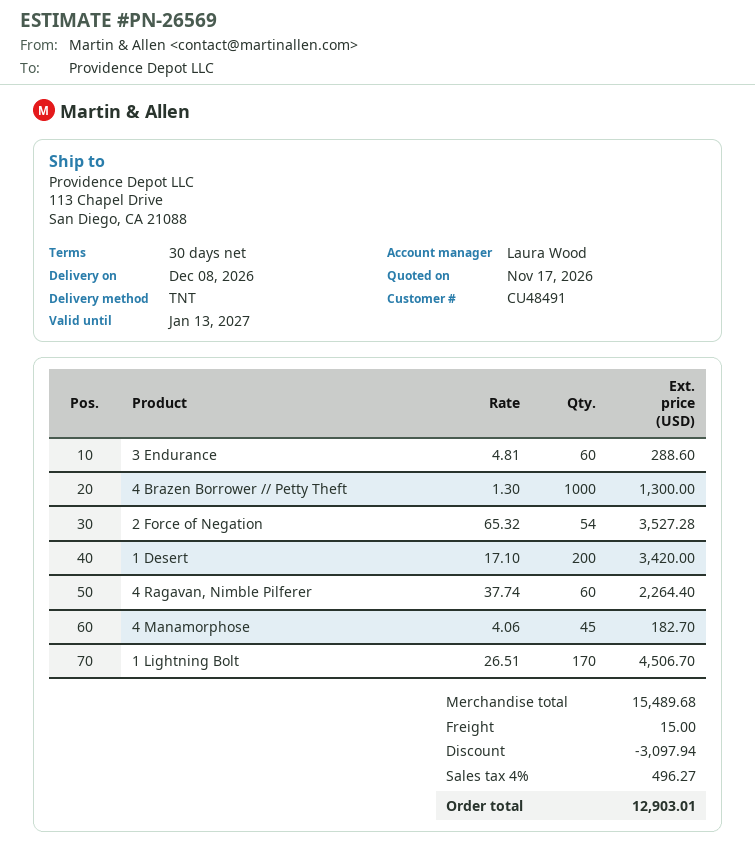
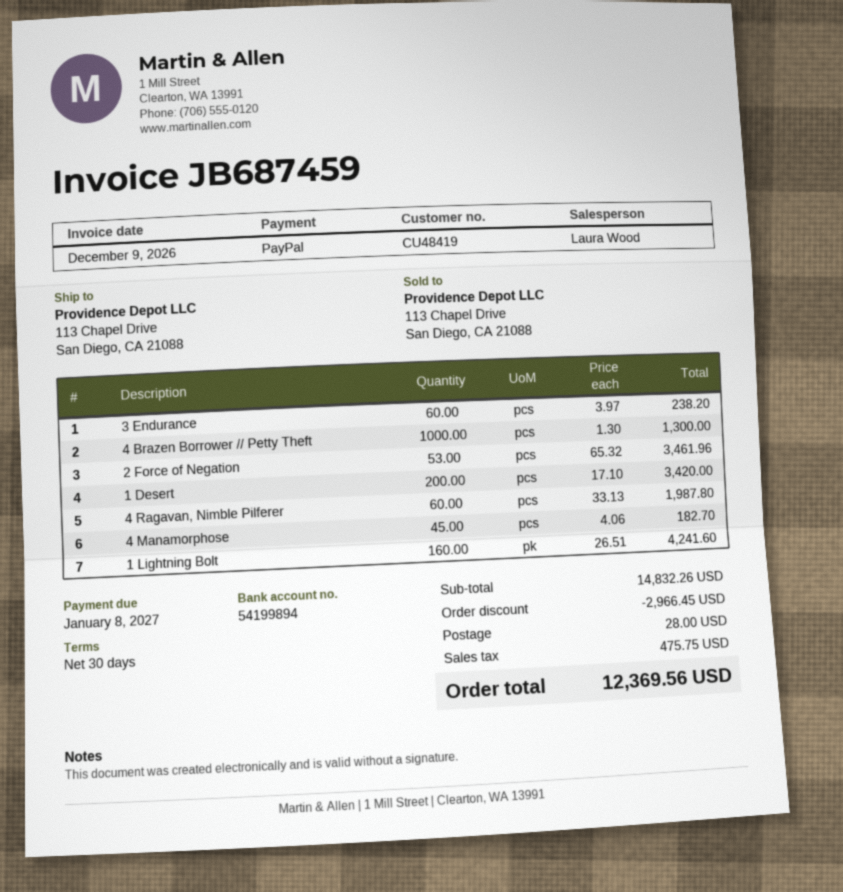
customer number: CU48491 -> CU48419
3 Endurance: 60 x 4.81 = 288.60 -> 60 x 3.97 = 238.20
2 Force of Negation: 54 x 65.32 = 3527.28 -> 53 x 65.32 = 3461.96
4 Ragavan, Nimble Pilferer: 60 x 37.74 = 2264.40 -> 60 x 33.13 = 1987.80
1 Lightning Bolt: 170 x 26.51 = 4506.70 -> 160 x 26.51 = 4241.60
subtotal: 15489.68 -> 14832.26
discount: 3097.94 -> 2966.45
shipping: 15.00 -> 28.00
tax: 496.27 -> 475.75
total: 12903.01 -> 12369.56

